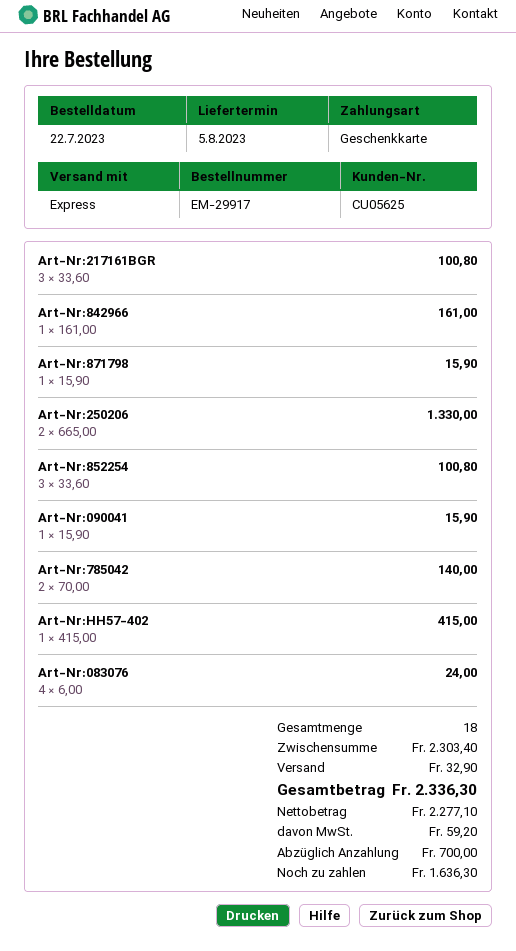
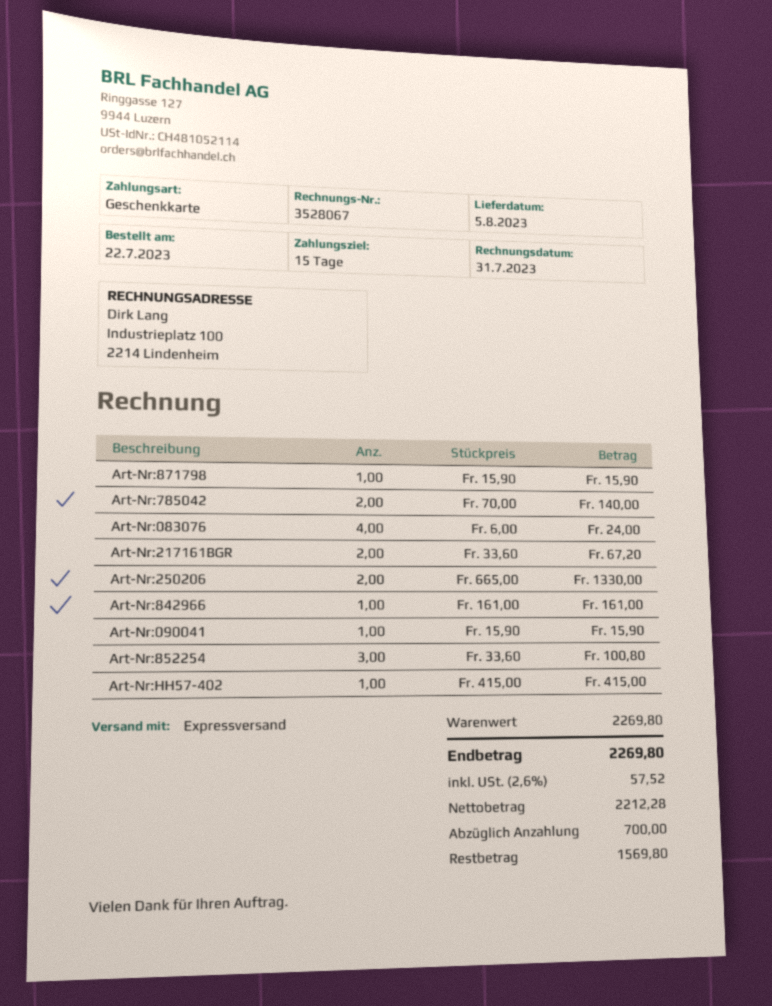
Art-Nr:217161BGR: 3 x 33.60 = 100.80 -> 2 x 33.60 = 67.20
subtotal: 2303.40 -> 2269.80
shipping: 32.90 -> none
net: 2277.10 -> 2212.28
tax: 59.20 -> 57.52
total: 2336.30 -> 2269.80
balance: 1636.30 -> 1569.80

